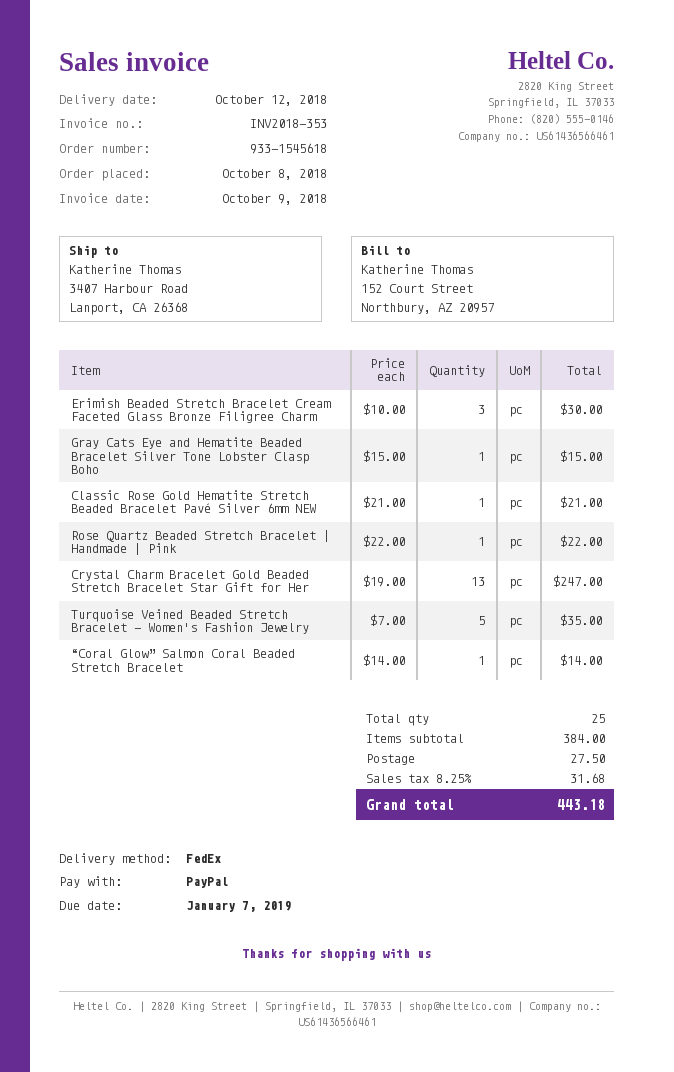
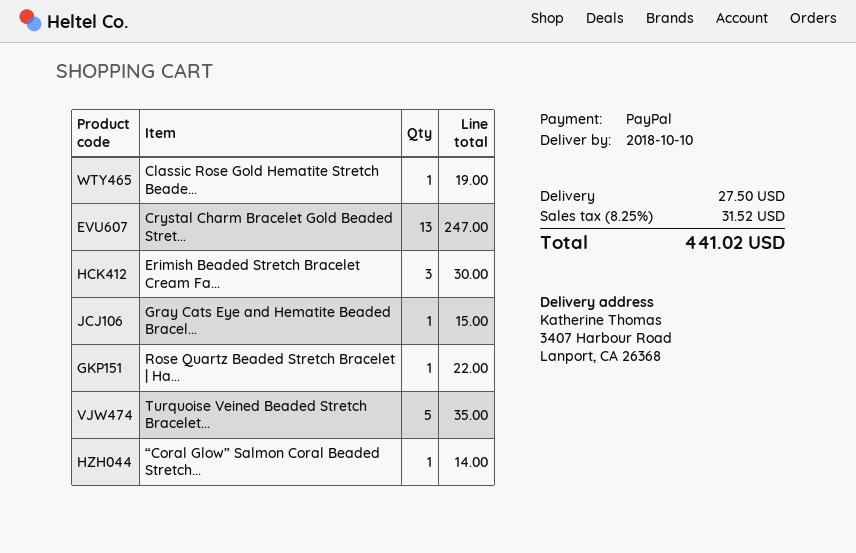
delivery date: 2018-10-12 -> 2018-10-10
Classic Rose Gold Hematite Stretch Beaded Bracelet Pavé Silver 6mm NEW: 1 for 21.00 -> 1 for 19.00
tax: 8.25% = 31.68 -> 8.25% = 31.52
total: 443.18 -> 441.02

